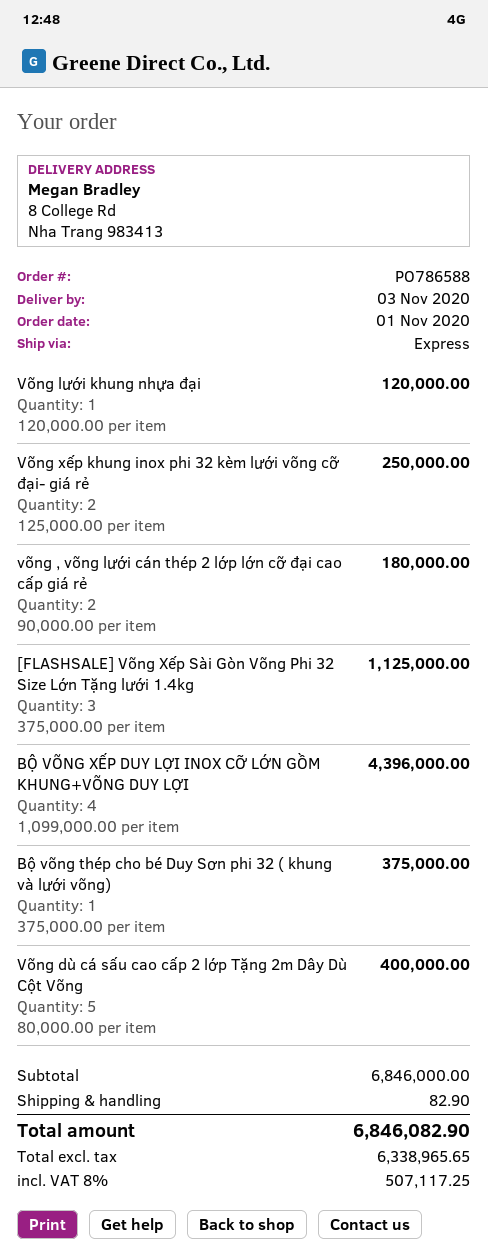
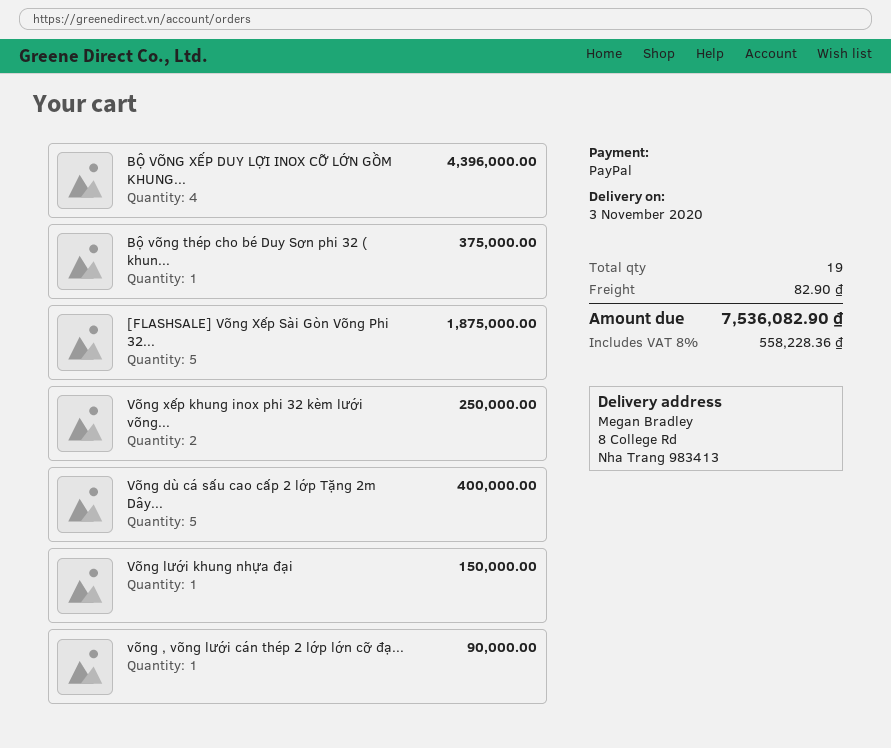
Võng lưới khung nhựa đại: 1 for 120000.00 -> 1 for 150000.00
võng , võng lưới cán thép 2 lớp lớn cỡ đại cao cấp giá rẻ: 2 for 180000.00 -> 1 for 90000.00
[FLASHSALE] Võng Xếp Sài Gòn Võng Phi 32 Size Lớn Tặng lưới 1.4kg: 3 for 1125000.00 -> 5 for 1875000.00
tax: 8% = 507117.25 -> 8% = 558228.36
total: 6846082.90 -> 7536082.90

